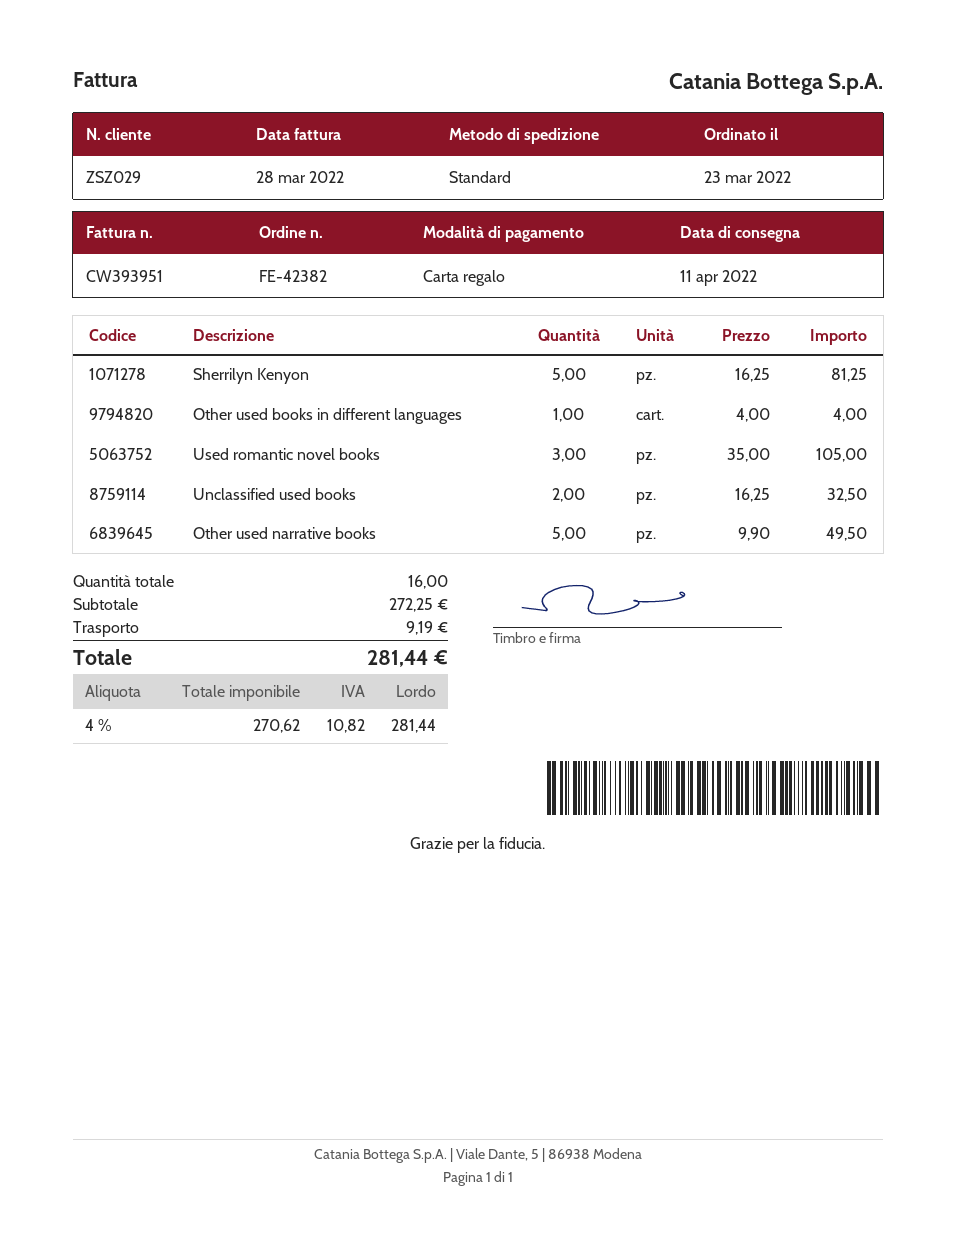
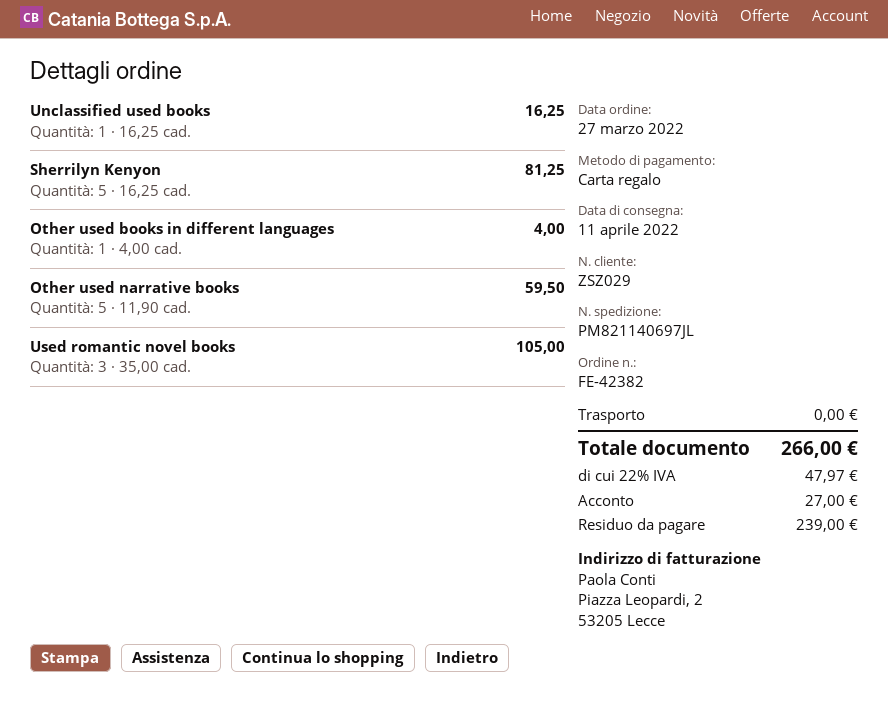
order date: 2022-03-23 -> 2022-03-27
Unclassified used books: 2 x 16.25 = 32.50 -> 1 x 16.25 = 16.25
Other used narrative books: 5 x 9.90 = 49.50 -> 5 x 11.90 = 59.50
shipping: 9.19 -> 0.00
tax: 4% = 10.82 -> 22% = 47.97
total: 281.44 -> 266.00

